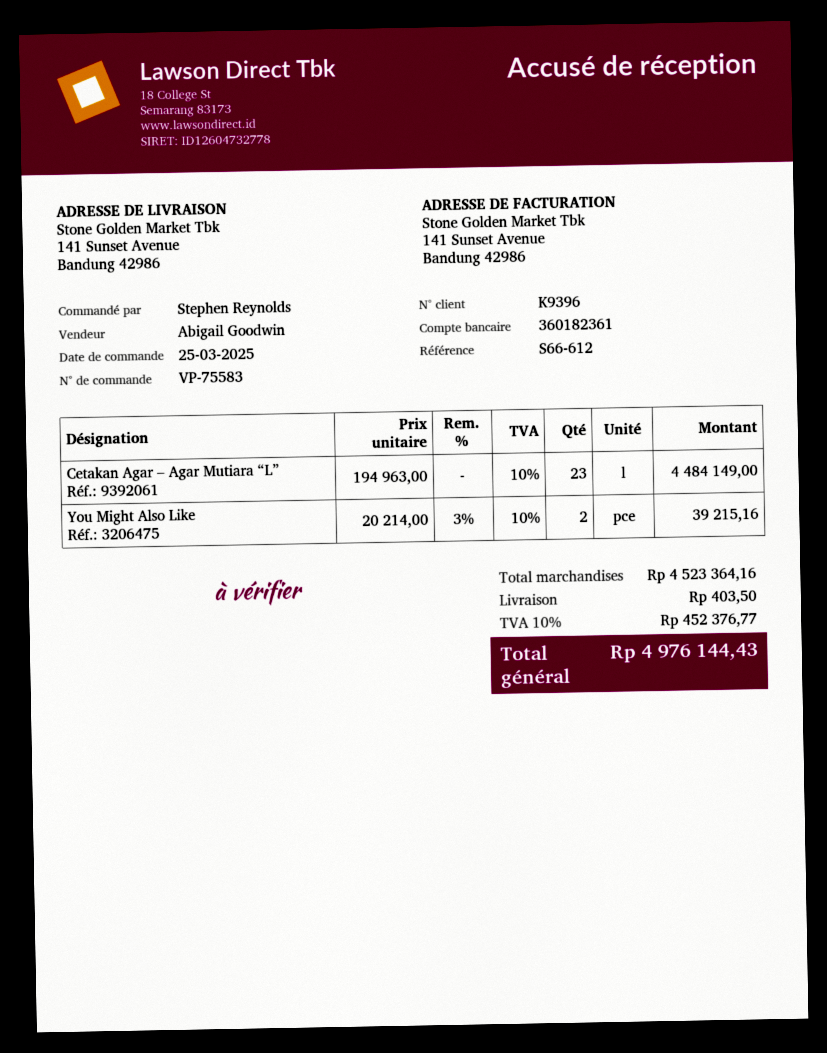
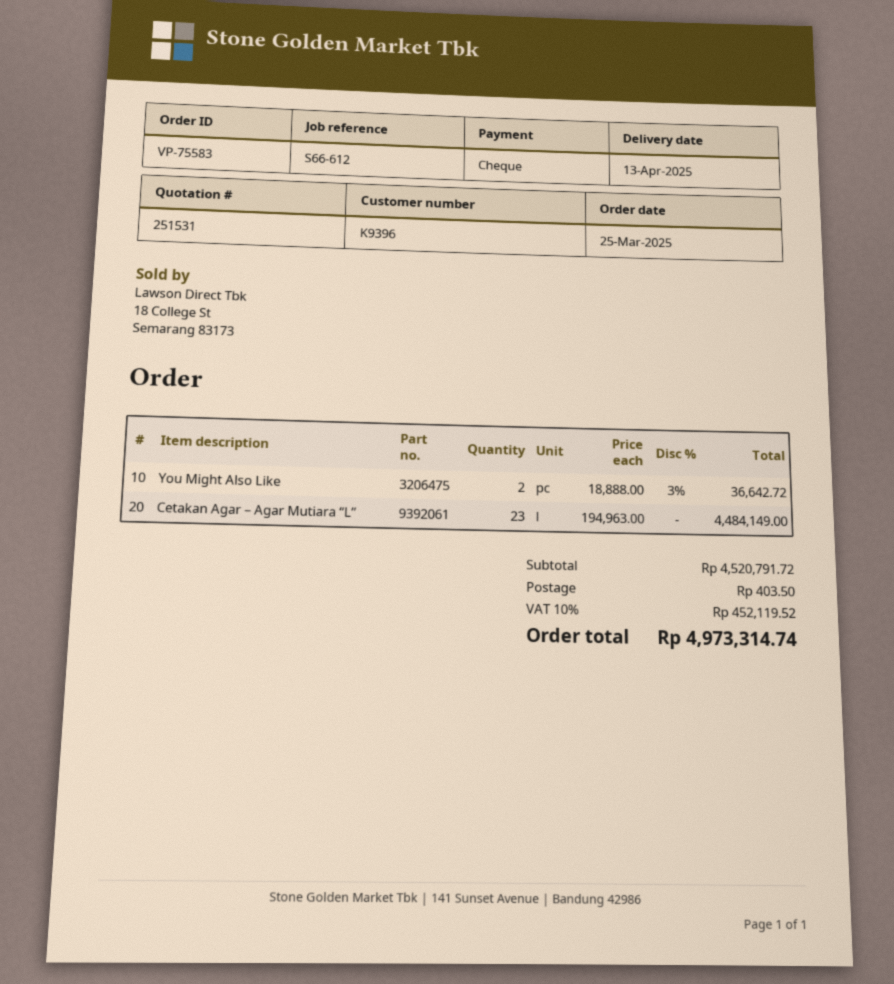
You Might Also Like: 2 x 20214.00 - 3% = 39215.16 -> 2 x 18888.00 - 3% = 36642.72
subtotal: 4523364.16 -> 4520791.72
tax: 10% = 452376.77 -> 10% = 452119.52
total: 4976144.43 -> 4973314.74

